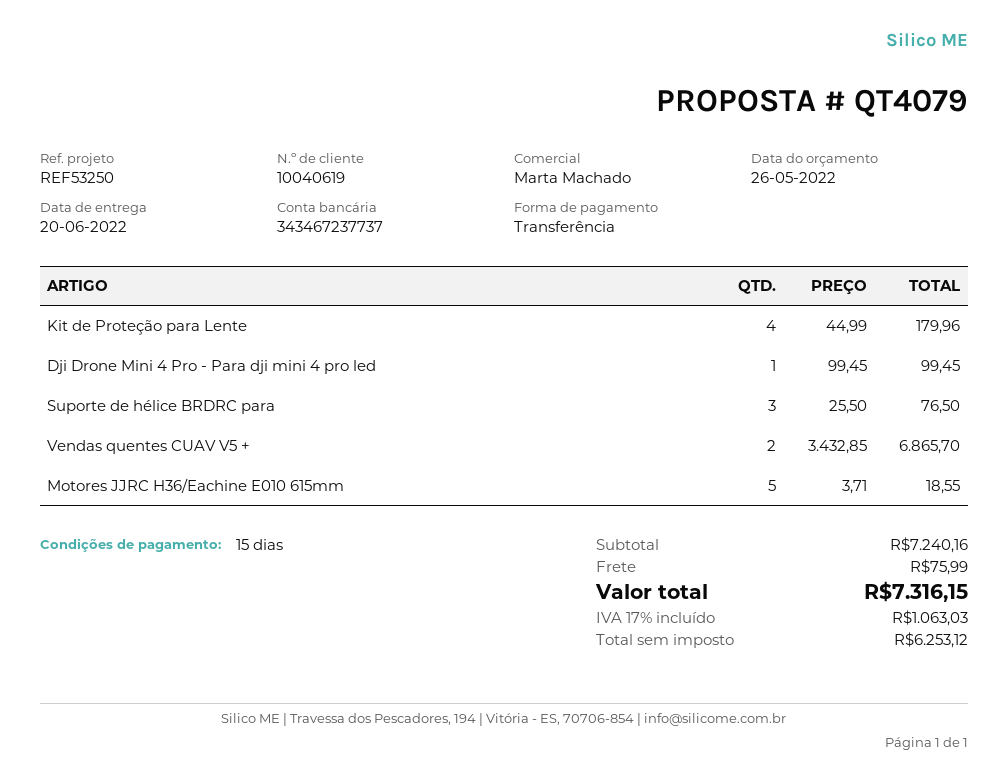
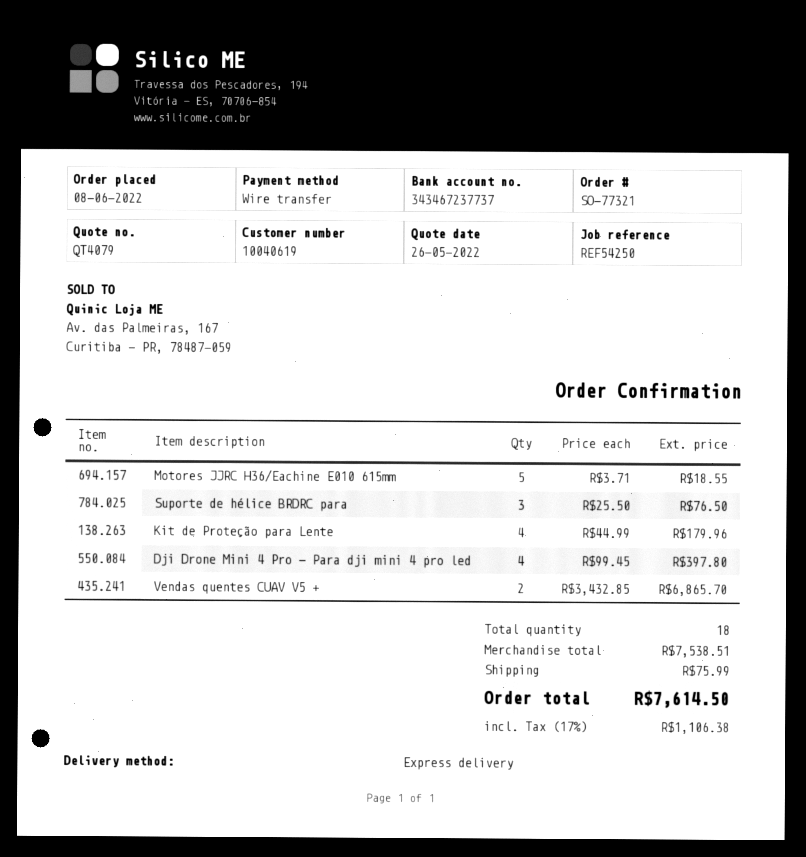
reference: REF53250 -> REF54250
Dji Drone Mini 4 Pro - Para dji mini 4 pro led: 1 x 99.45 = 99.45 -> 4 x 99.45 = 397.80
subtotal: 7240.16 -> 7538.51
tax: 17% = 1063.03 -> 17% = 1106.38
total: 7316.15 -> 7614.50

